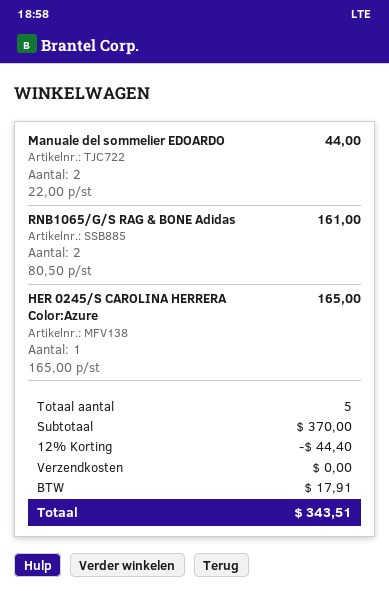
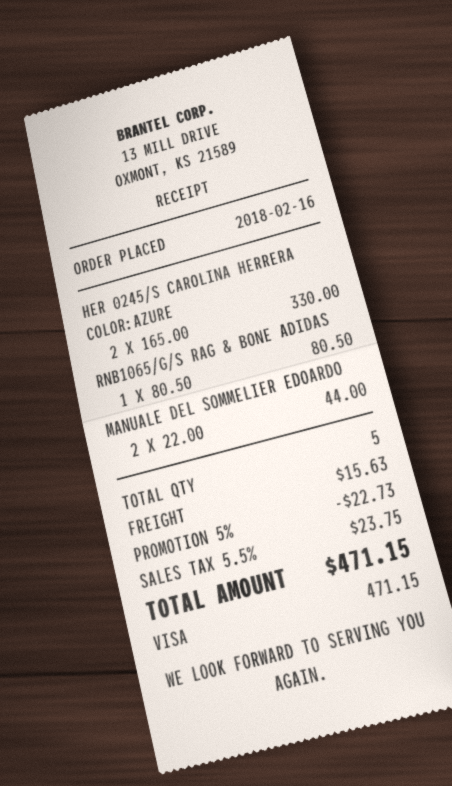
RNB1065/G/S RAG & BONE Adidas: 2 x 80.50 = 161.00 -> 1 x 80.50 = 80.50
HER 0245/S CAROLINA HERRERA Color:Azure: 1 x 165.00 = 165.00 -> 2 x 165.00 = 330.00
discount: 12% = 44.40 -> 5% = 22.73
shipping: 0.00 -> 15.63
tax: 17.91 -> 23.75
total: 343.51 -> 471.15

